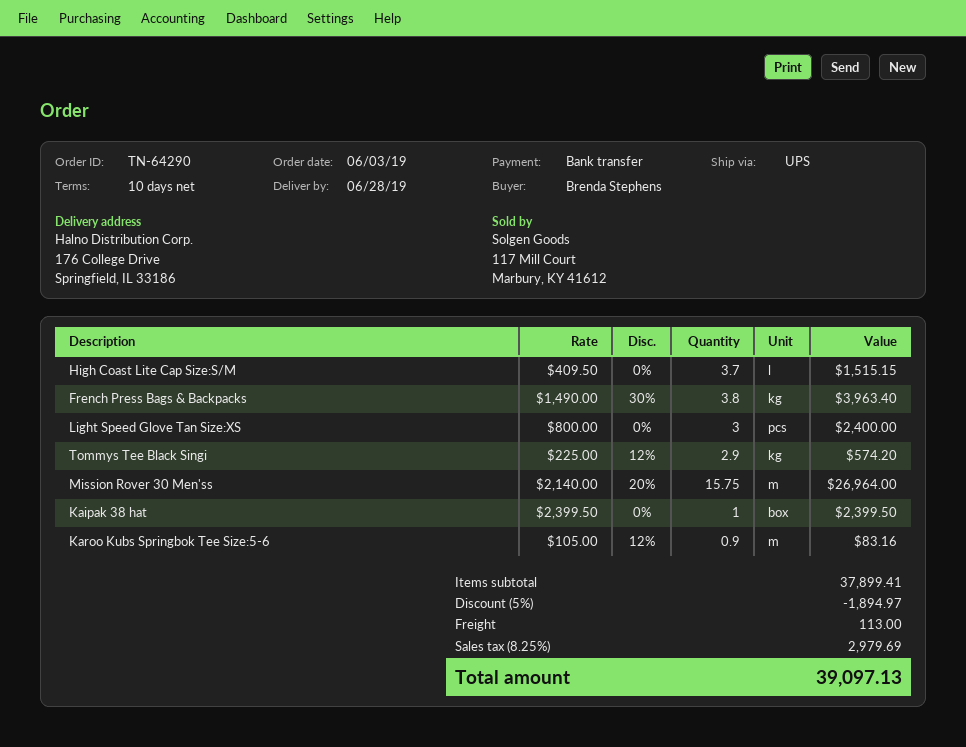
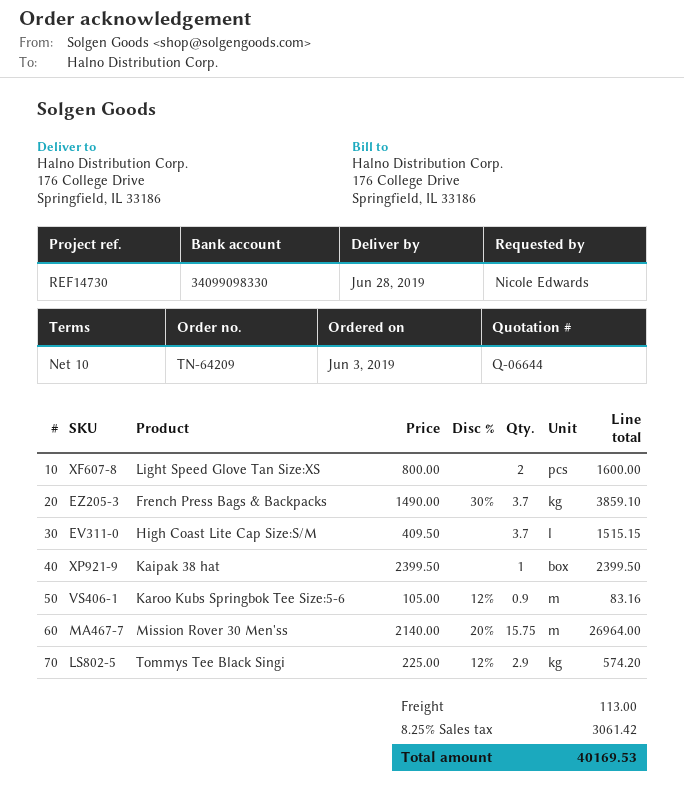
order number: TN-64290 -> TN-64209
ordered by: Brenda Stephens -> Nicole Edwards
French Press Bags & Backpacks: 3.8 x 1490.00 - 30% = 3963.40 -> 3.7 x 1490.00 - 30% = 3859.10
Light Speed Glove Tan Size:XS: 3 x 800.00 = 2400.00 -> 2 x 800.00 = 1600.00
discount: 5% = 1894.97 -> none
tax: 8.25% = 2979.69 -> 8.25% = 3061.42
total: 39097.13 -> 40169.53

